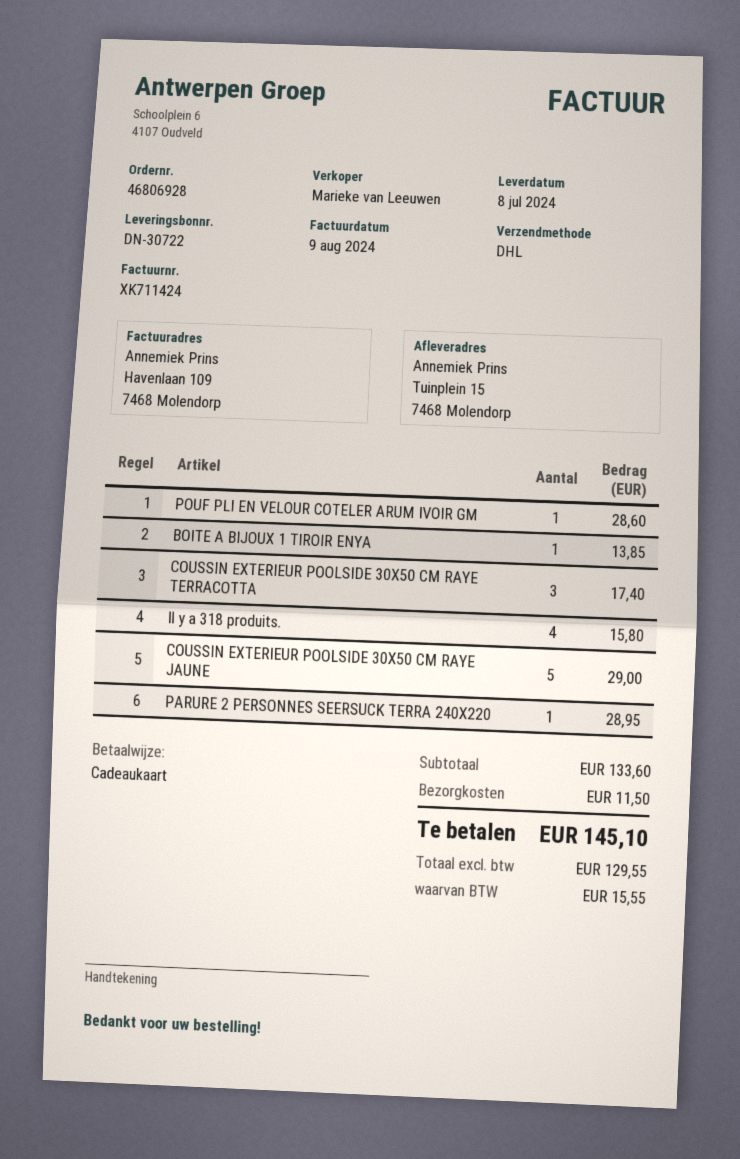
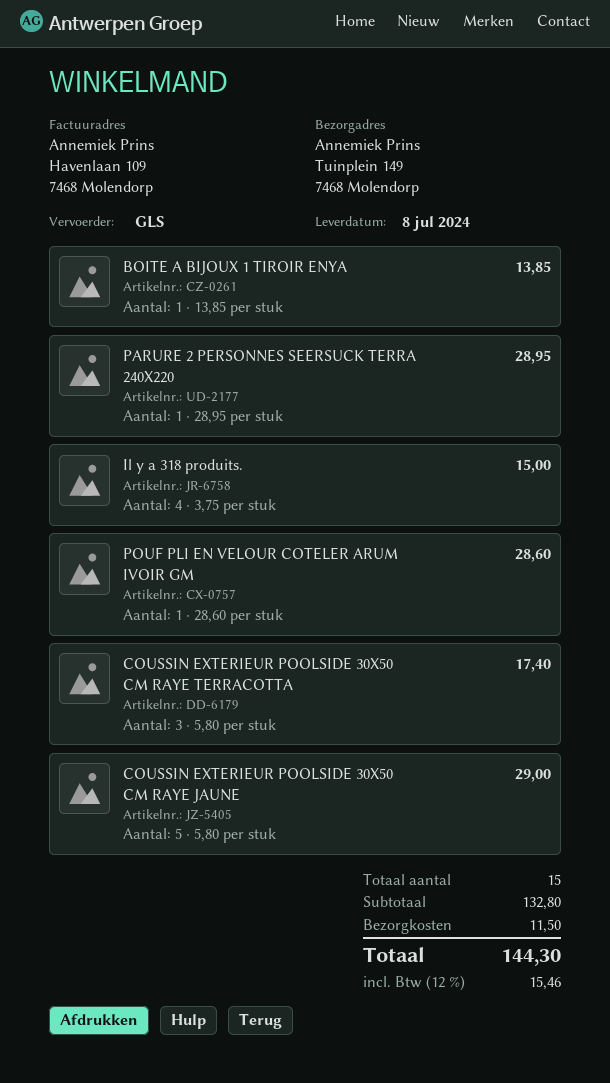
shipping method: DHL -> GLS
ship to: Tuinplein 15, 7468 Molendorp -> Tuinplein 149, 7468 Molendorp
Il y a 318 produits.: 4 for 15.80 -> 4 for 15.00
subtotal: 133.60 -> 132.80
tax: 15.55 -> 15.46
total: 145.10 -> 144.30

